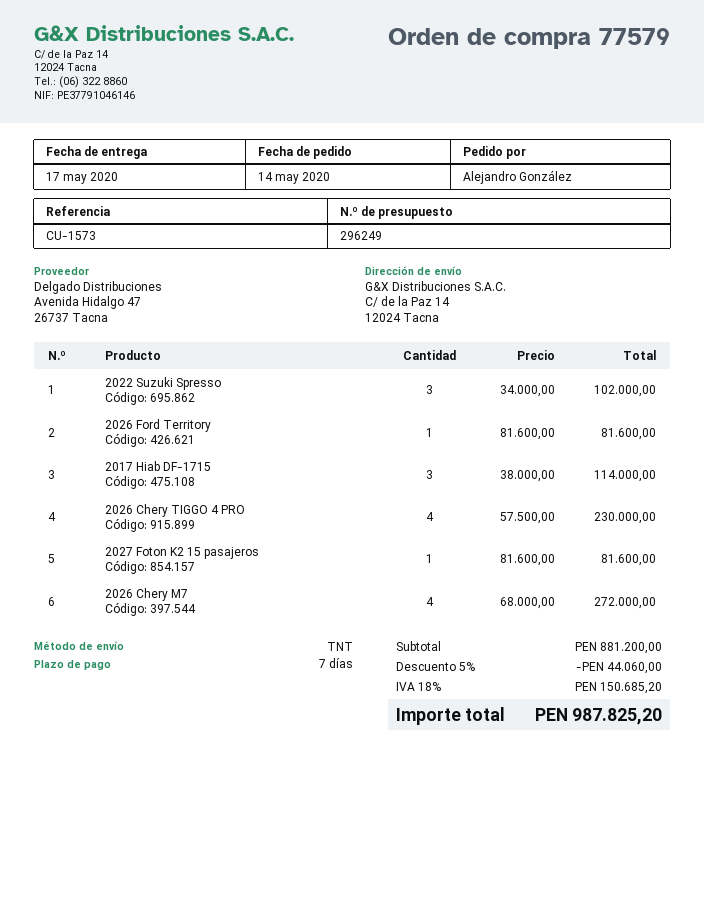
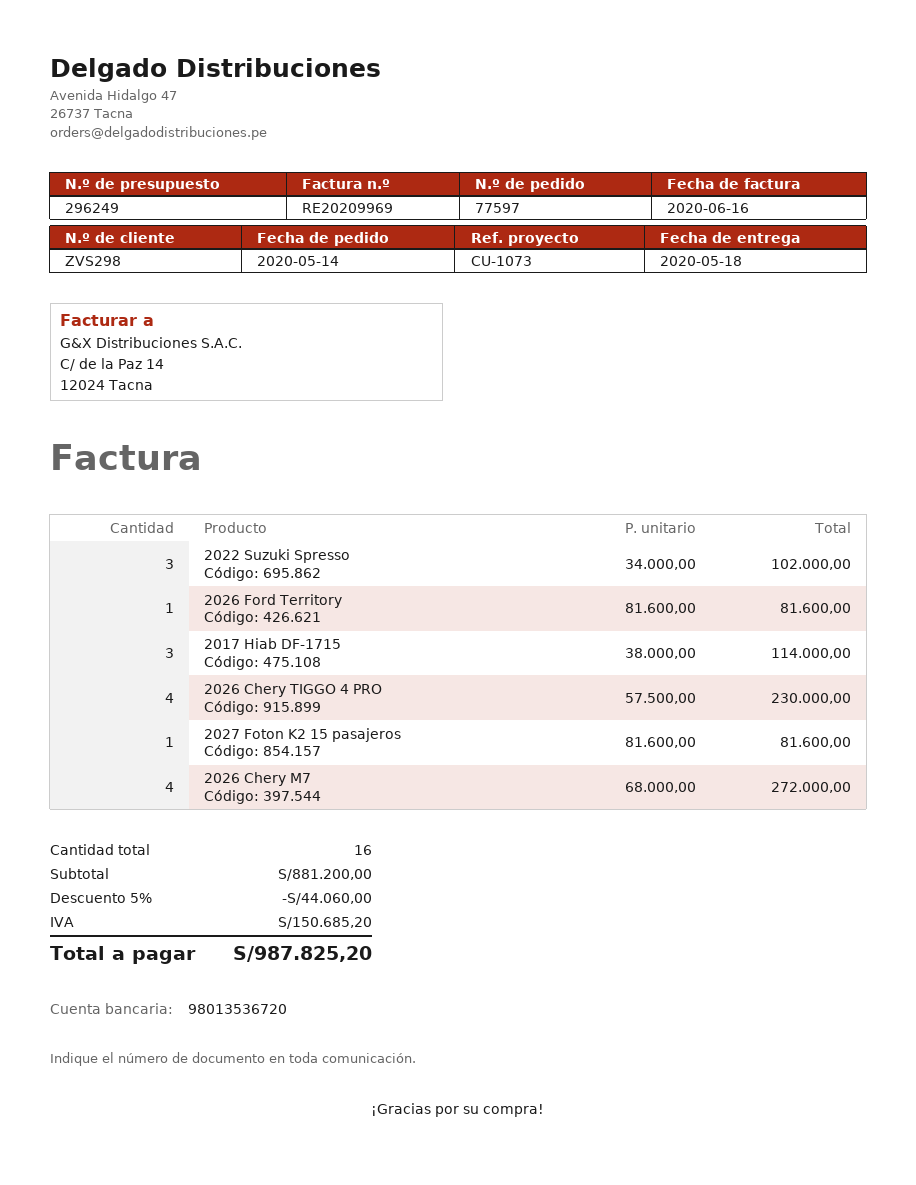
order number: 77579 -> 77597
delivery date: 2020-05-17 -> 2020-05-18
reference: CU-1573 -> CU-1073

